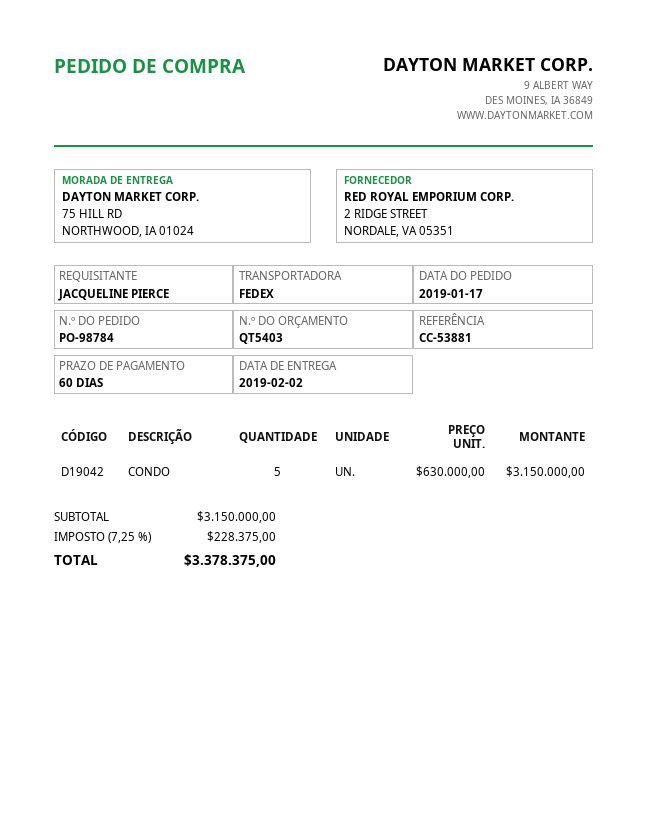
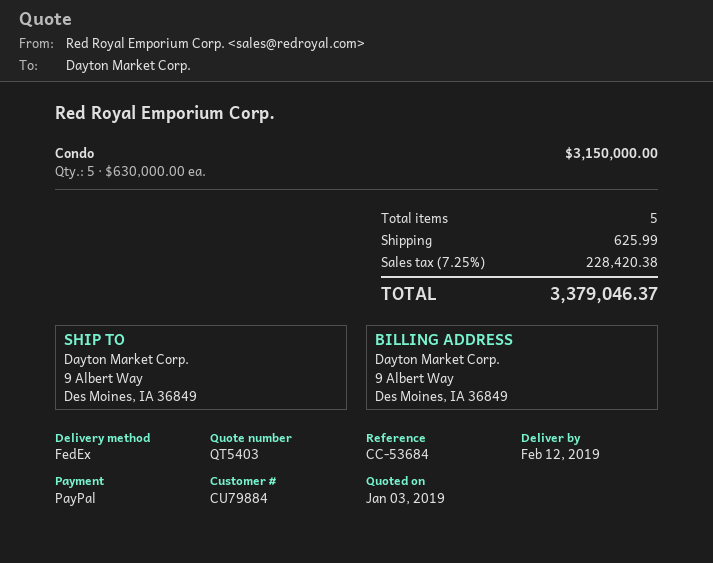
delivery date: 2019-02-02 -> 2019-02-12
reference: CC-53881 -> CC-53684
ship to: 75 HILL RD, NORTHWOOD, IA 01024 -> 9 Albert Way, Des Moines, IA 36849
shipping: none -> 625.99
tax: 7.25% = 228375.00 -> 7.25% = 228420.38
total: 3378375.00 -> 3379046.37

